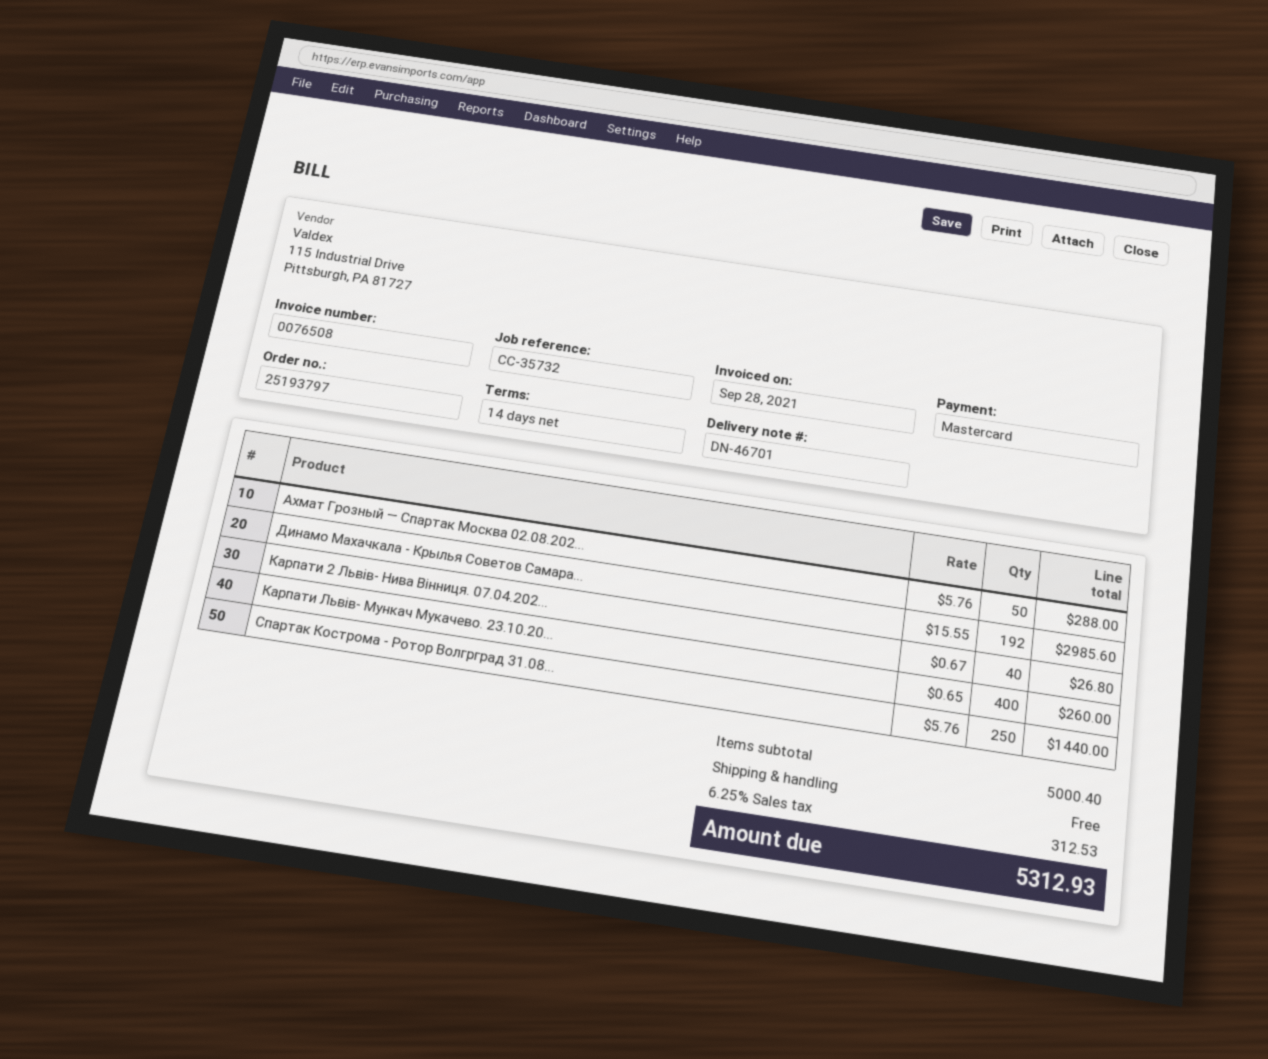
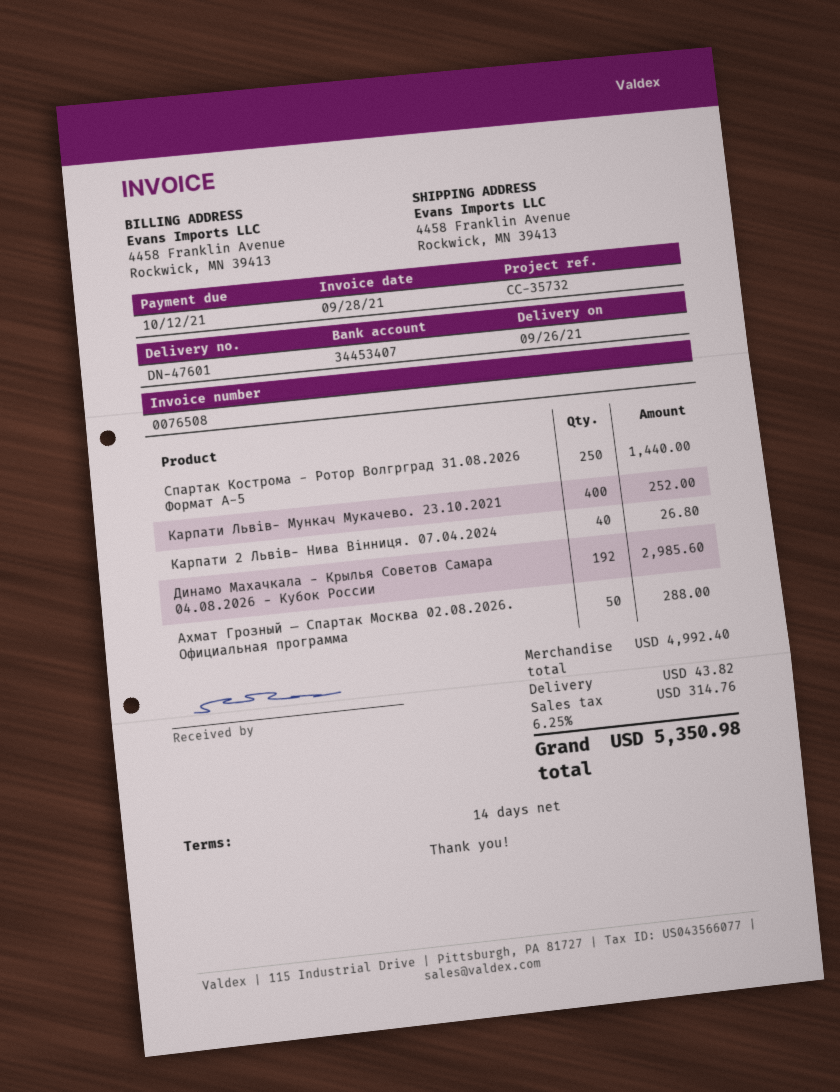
delivery note number: DN-46701 -> DN-47601
Карпати Львів- Мункач Мукачево. 23.10.20...: 400 for 260.00 -> 400 for 252.00
subtotal: 5000.40 -> 4992.40
shipping: 0.00 -> 43.82
tax: 6.25% = 312.53 -> 6.25% = 314.76
total: 5312.93 -> 5350.98

